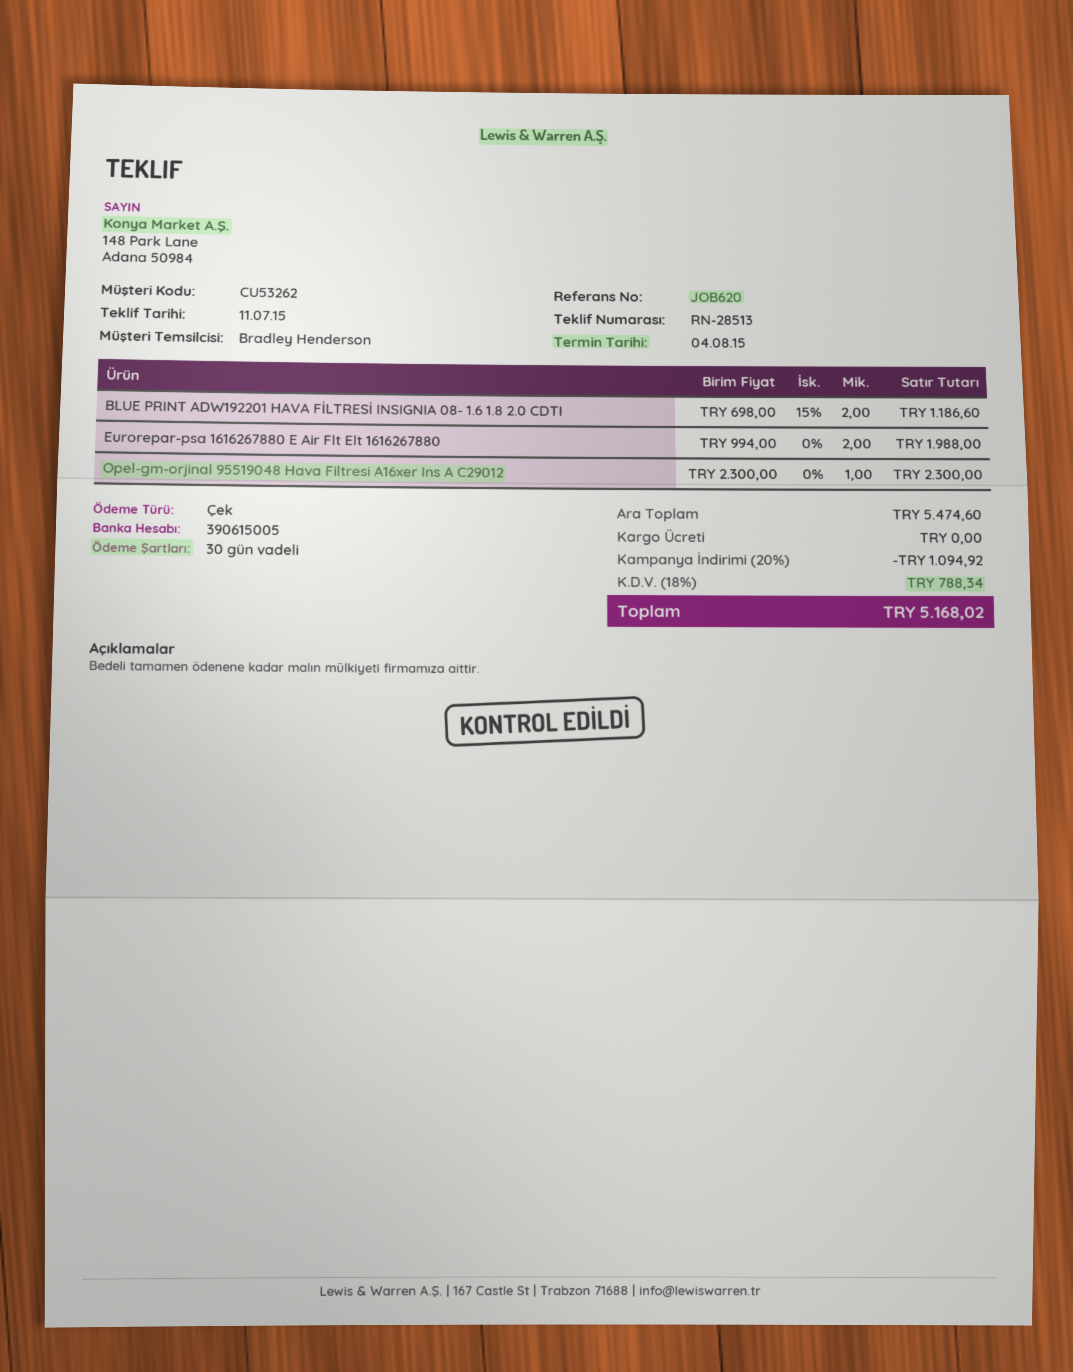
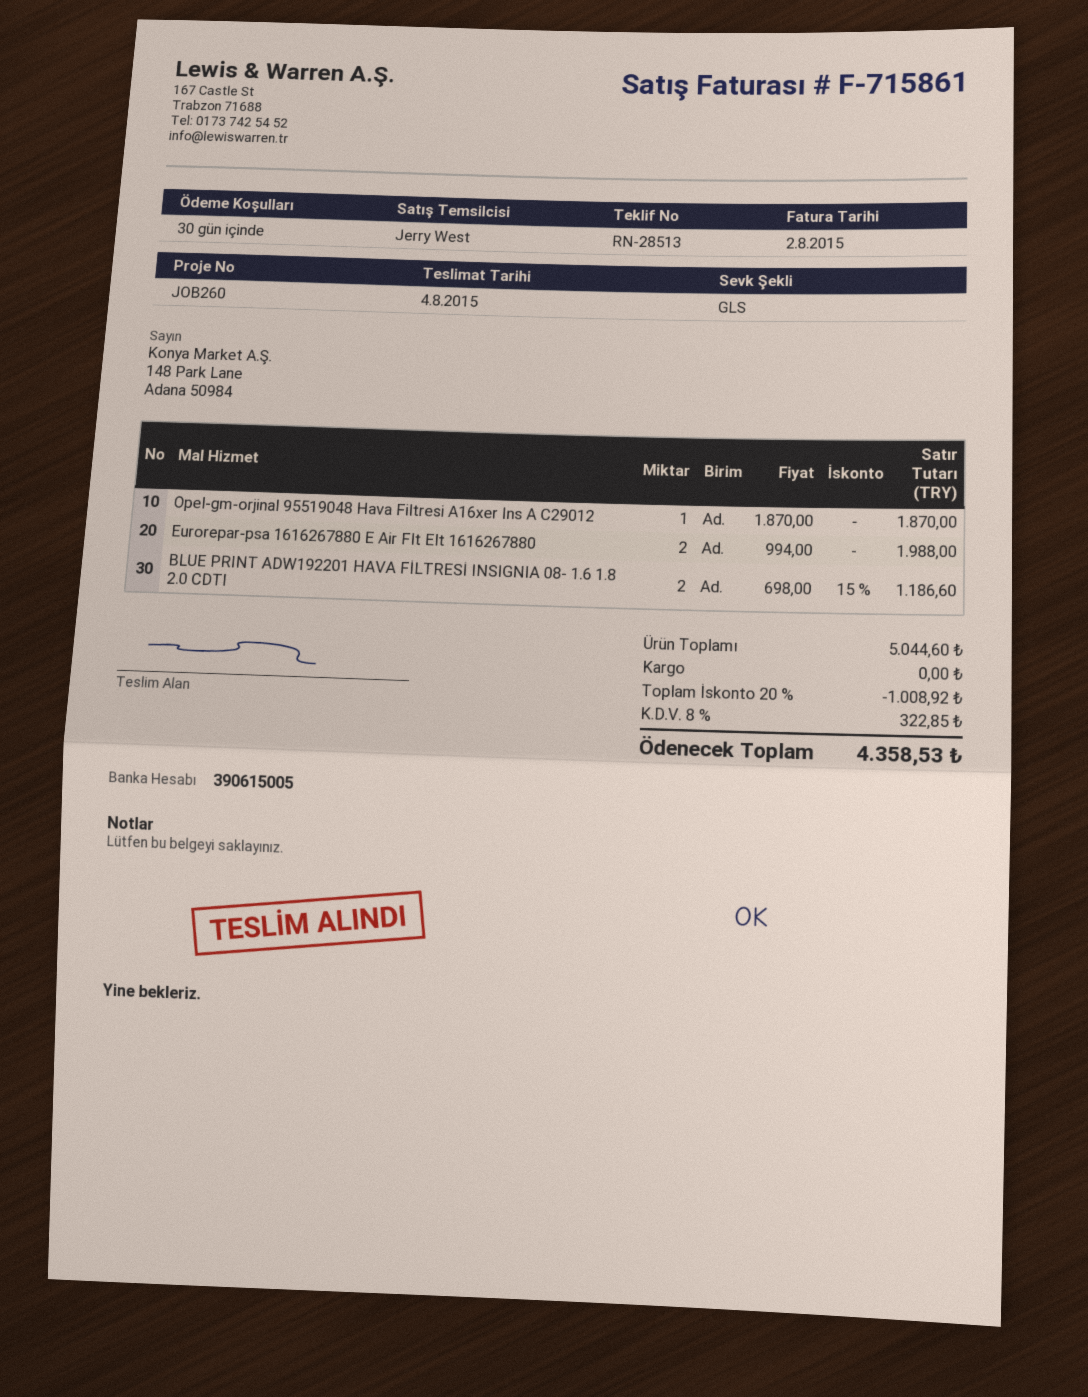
reference: JOB620 -> JOB260
sales rep: Bradley Henderson -> Jerry West
Opel-gm-orjinal 95519048 Hava Filtresi A16xer Ins A C29012: 1 x 2300.00 = 2300.00 -> 1 x 1870.00 = 1870.00
subtotal: 5474.60 -> 5044.60
discount: 20% = 1094.92 -> 20% = 1008.92
tax: 18% = 788.34 -> 8% = 322.85
total: 5168.02 -> 4358.53

